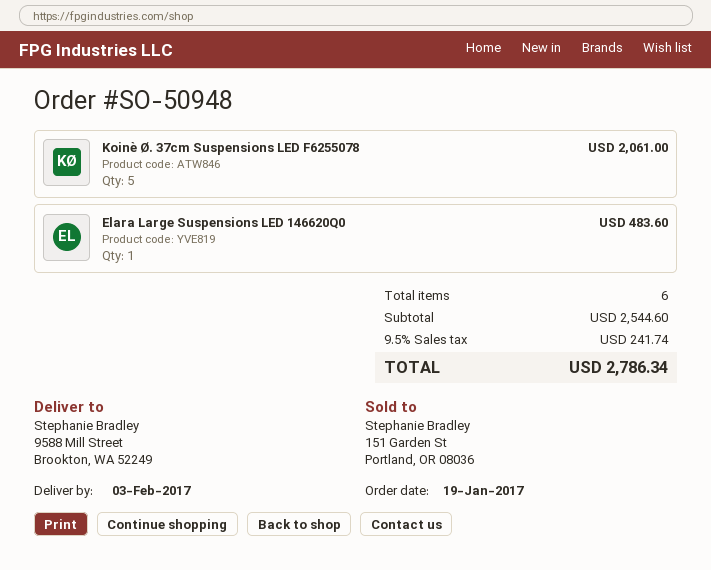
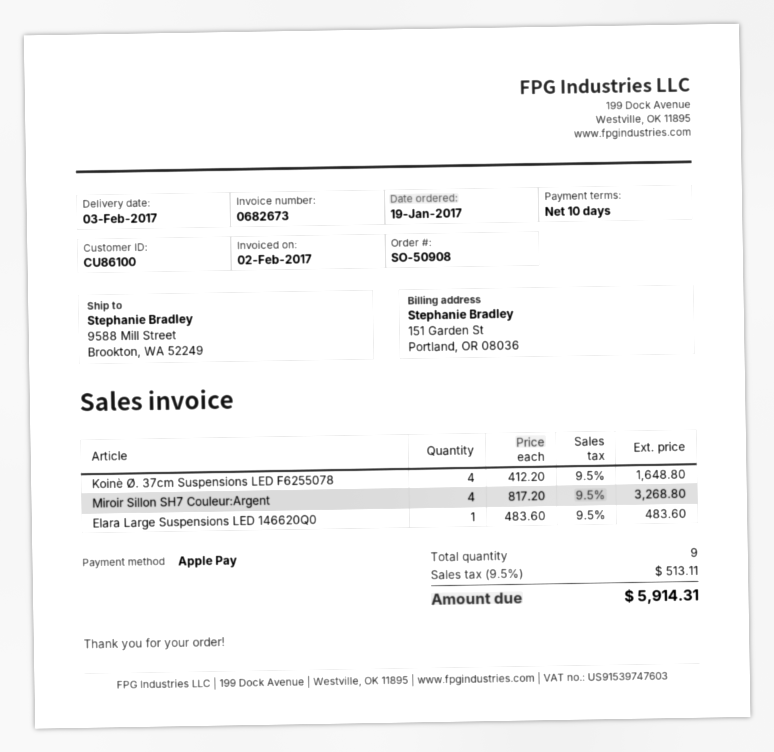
order number: SO-50948 -> SO-50908
Koinè Ø. 37cm Suspensions LED F6255078: 5 for 2061.00 -> 4 for 1648.80
Miroir Sillon SH7 Couleur:Argent: none -> 4 for 3268.80
total quantity: 6 -> 9
tax: 9.5% = 241.74 -> 9.5% = 513.11
total: 2786.34 -> 5914.31

